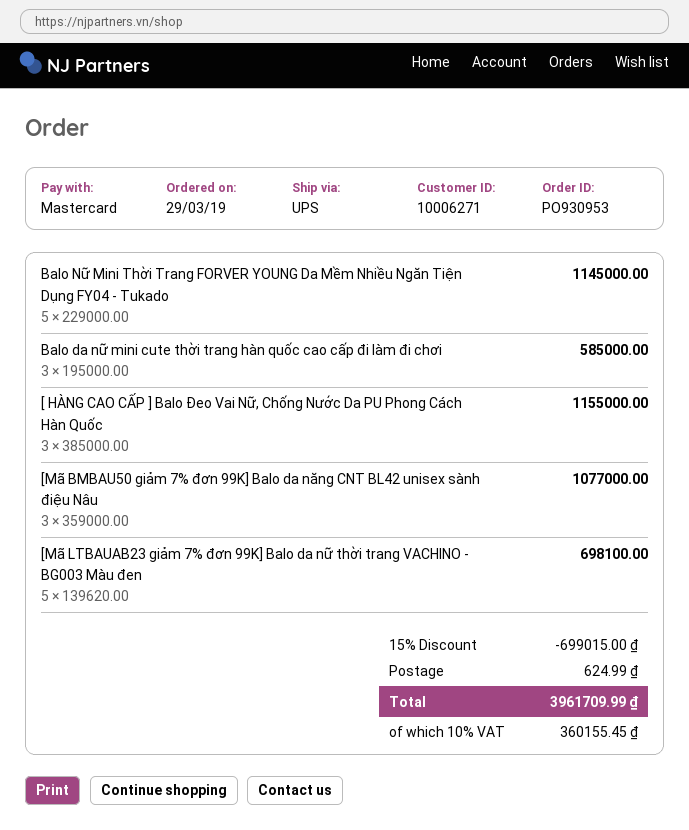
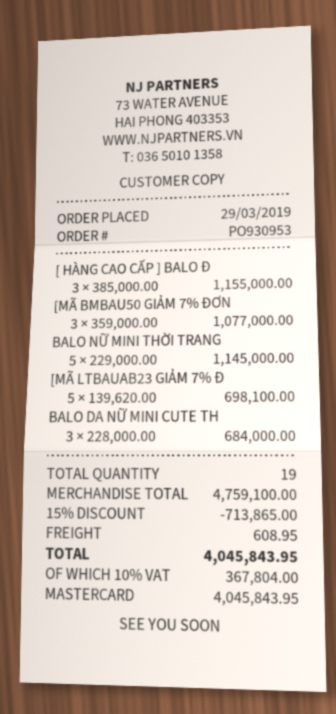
Balo da nữ mini cute thời trang hàn quốc cao cấp đi làm đi chơi: 3 x 195000.00 = 585000.00 -> 3 x 228000.00 = 684000.00
discount: 15% = 699015.00 -> 15% = 713865.00
shipping: 624.99 -> 608.95
tax: 10% = 360155.45 -> 10% = 367804.00
total: 3961709.99 -> 4045843.95

